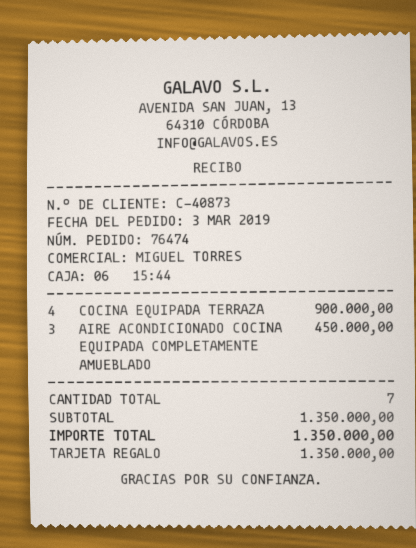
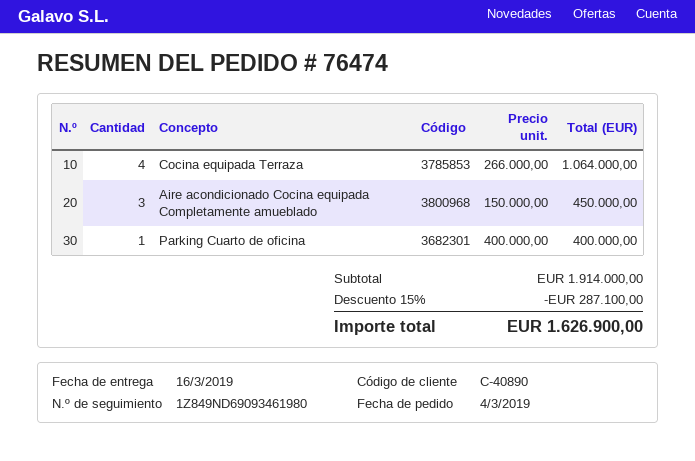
order date: 2019-03-03 -> 2019-03-04
customer number: C-40873 -> C-40890
COCINA EQUIPADA TERRAZA: 4 for 900000.00 -> 4 for 1064000.00
Parking Cuarto de oficina: none -> 1 for 400000.00
subtotal: 1350000.00 -> 1914000.00
discount: none -> 15% = 287100.00
total: 1350000.00 -> 1626900.00

